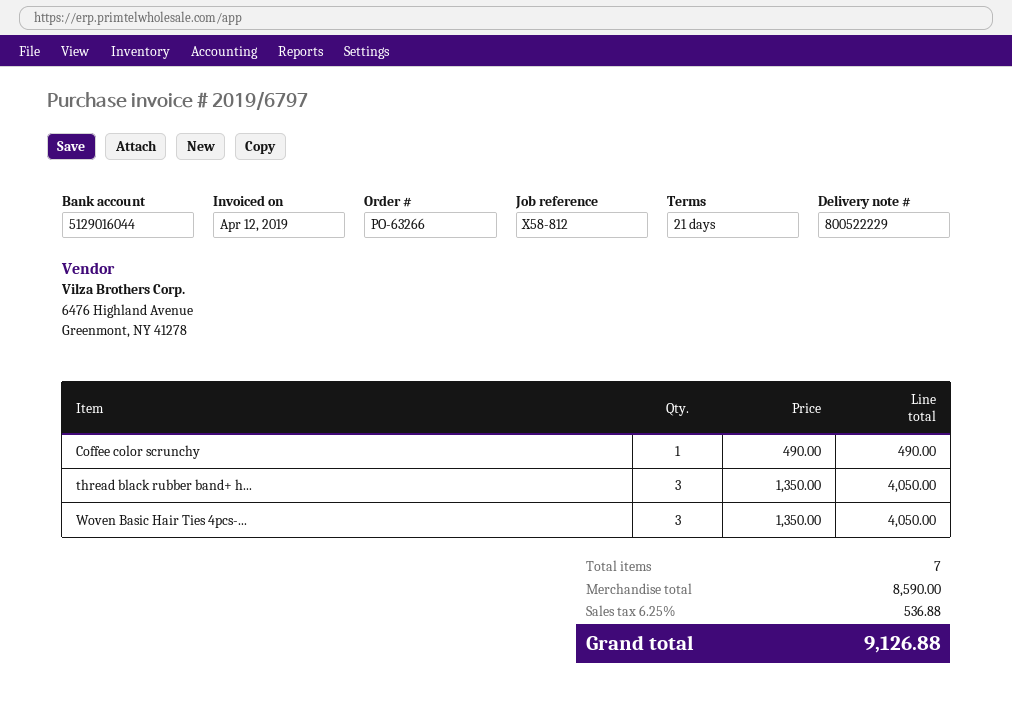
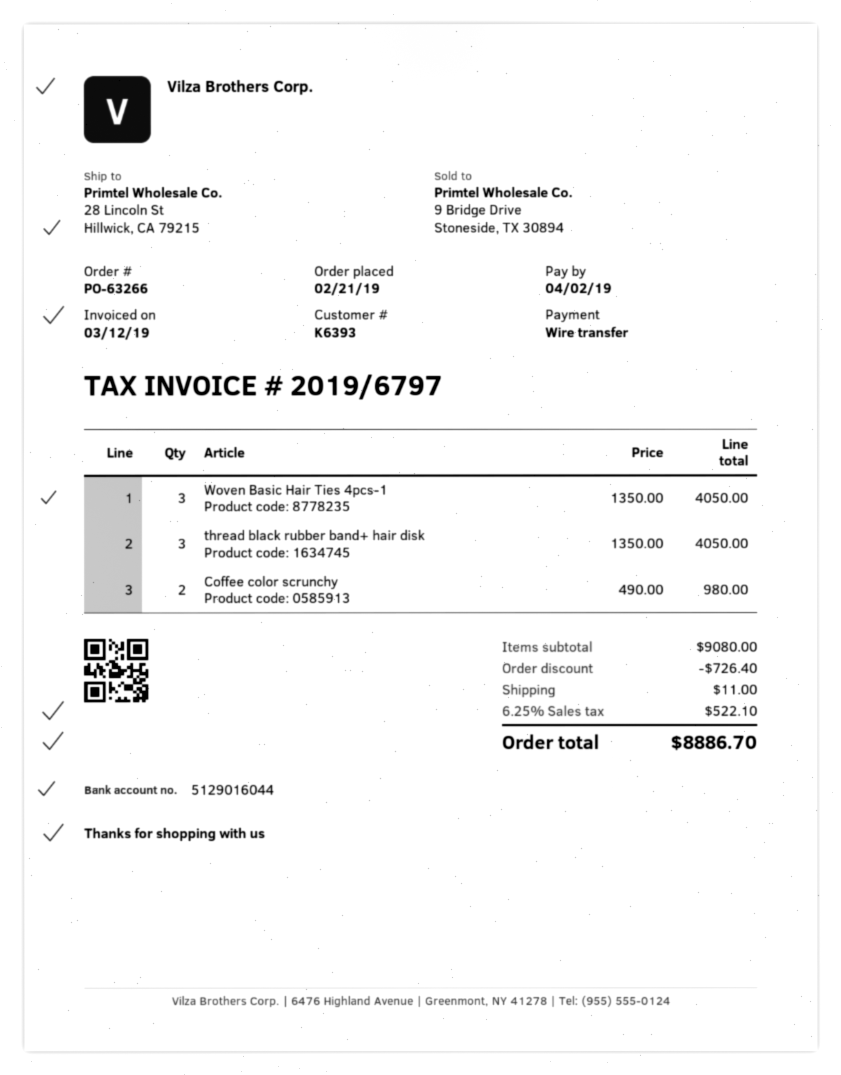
invoice date: 2019-04-12 -> 2019-03-12
Coffee color scrunchy: 1 x 490.00 = 490.00 -> 2 x 490.00 = 980.00
subtotal: 8590.00 -> 9080.00
discount: none -> 726.40
shipping: none -> 11.00
tax: 6.25% = 536.88 -> 6.25% = 522.10
total: 9126.88 -> 8886.70

